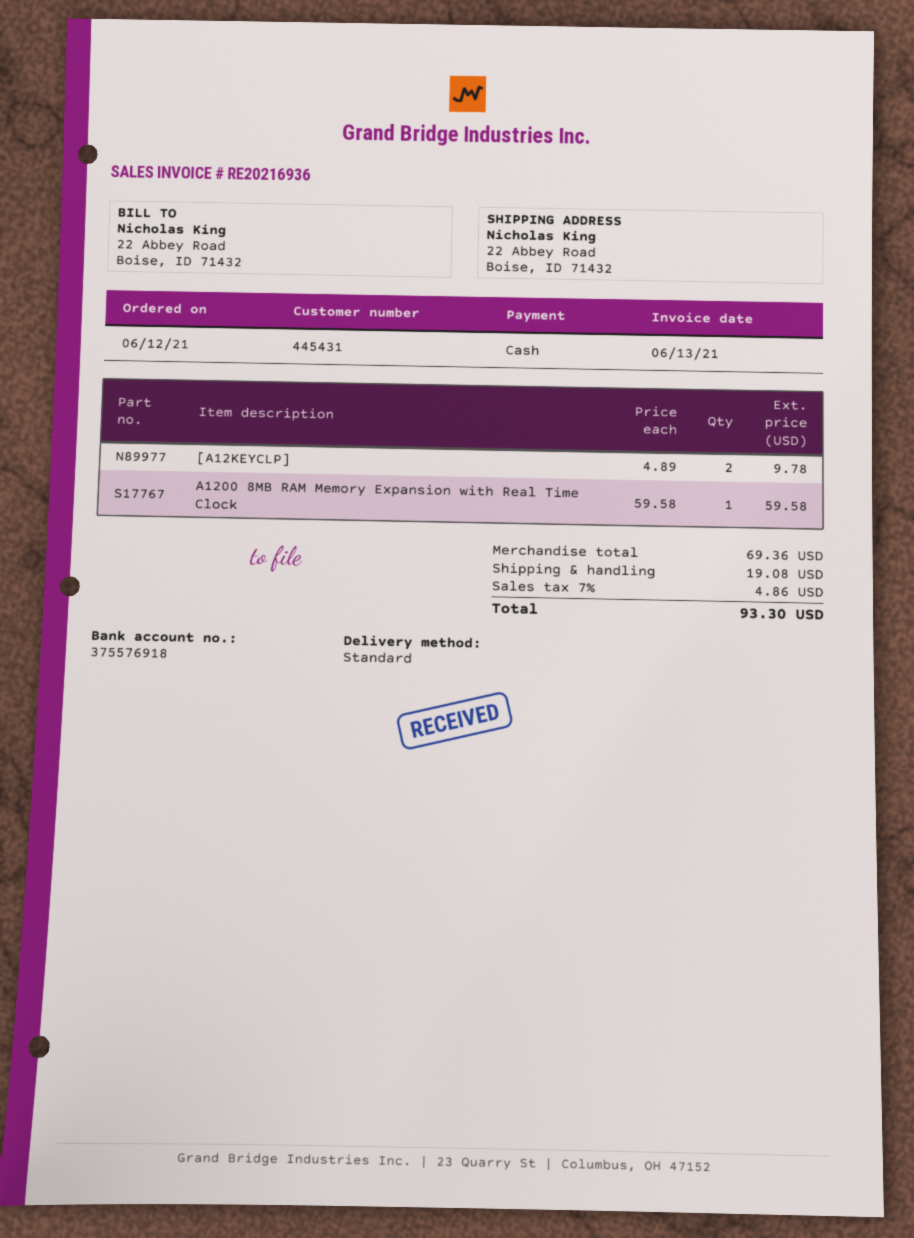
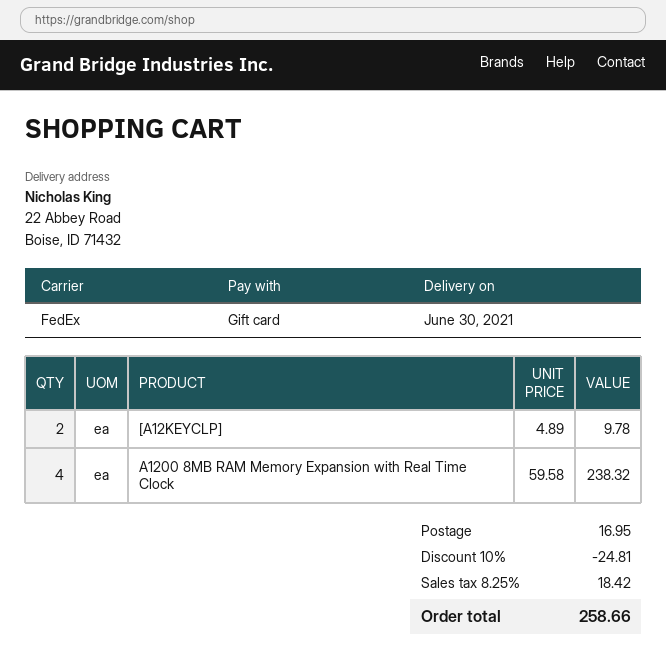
payment method: cash -> gift card
shipping method: standard -> FedEx
A1200 8MB RAM Memory Expansion with Real Time Clock: 1 x 59.58 = 59.58 -> 4 x 59.58 = 238.32
discount: none -> 10% = 24.81
shipping: 19.08 -> 16.95
tax: 7% = 4.86 -> 8.25% = 18.42
total: 93.30 -> 258.66

